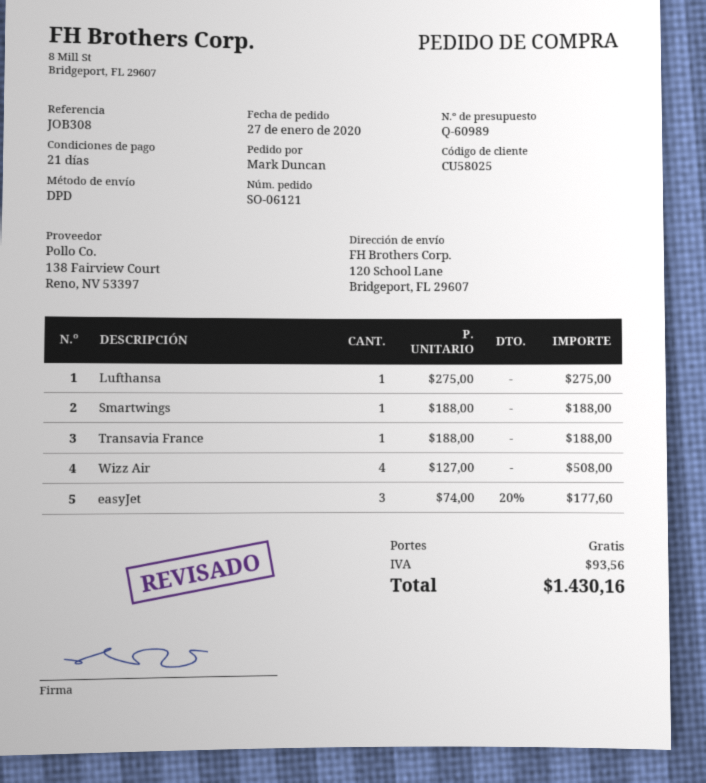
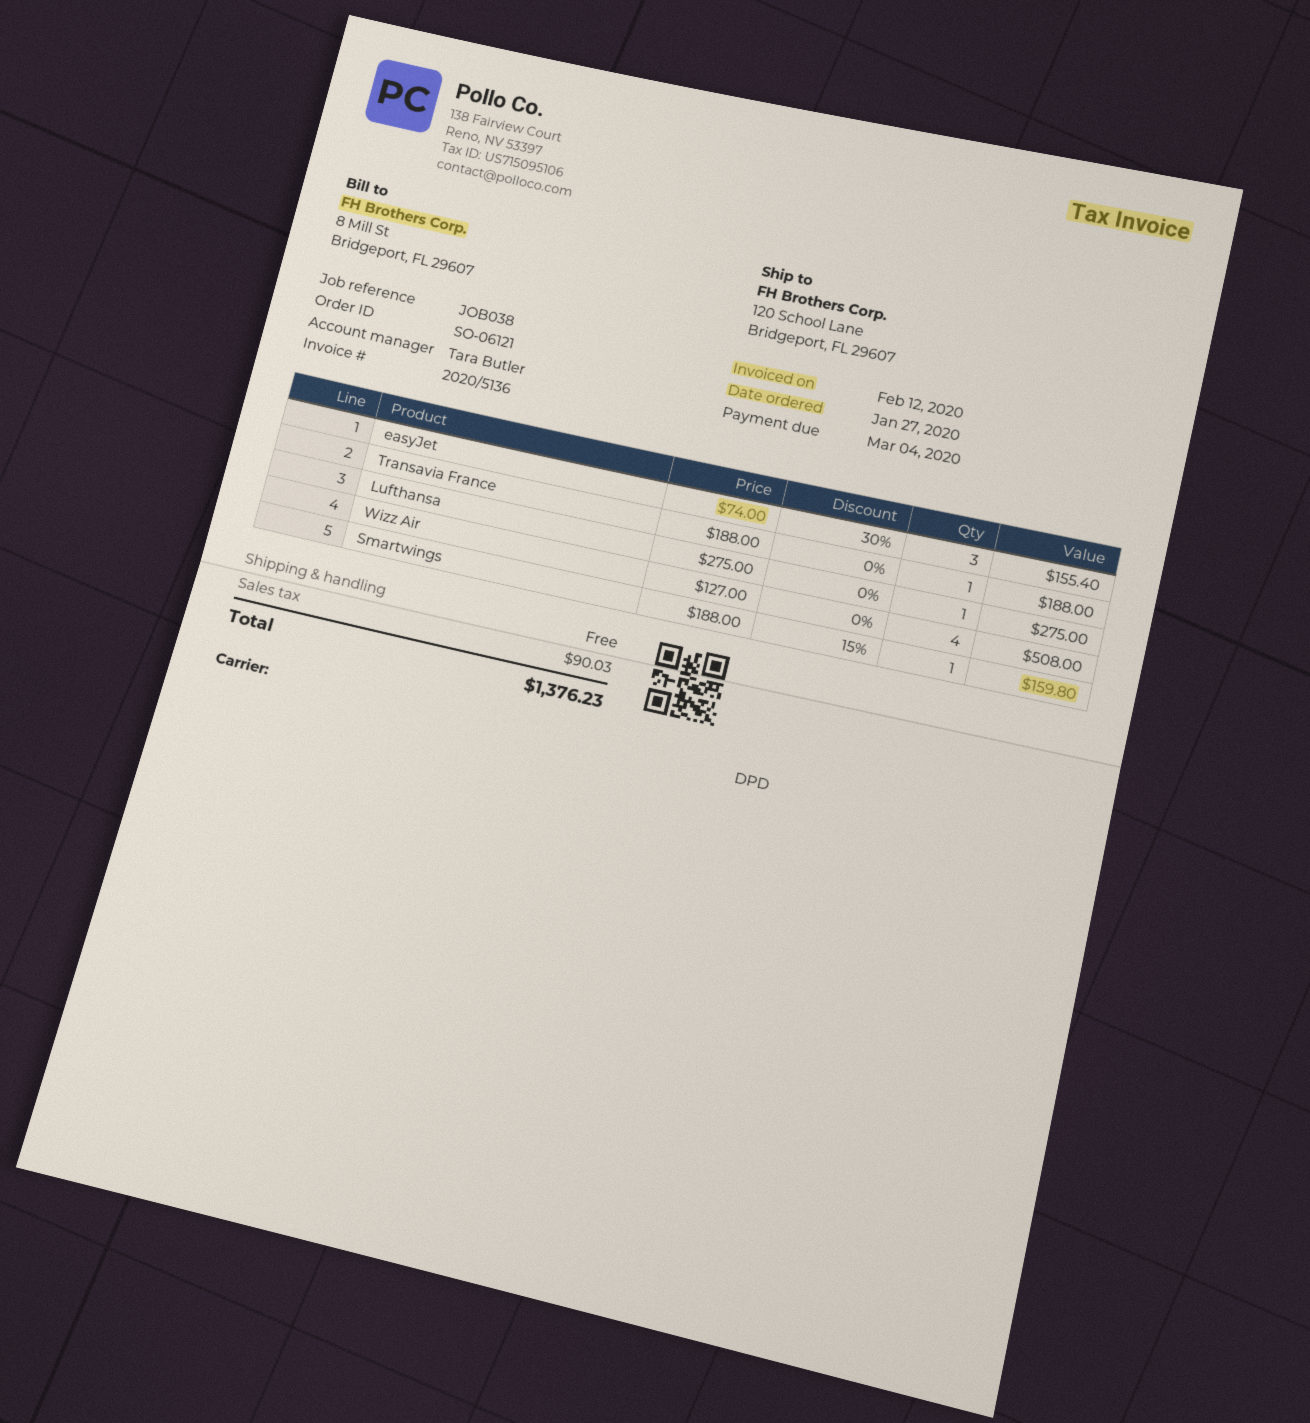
reference: JOB308 -> JOB038
Smartwings: 1 x 188.00 = 188.00 -> 1 x 188.00 - 15% = 159.80
easyJet: 3 x 74.00 - 20% = 177.60 -> 3 x 74.00 - 30% = 155.40
tax: 93.56 -> 90.03
total: 1430.16 -> 1376.23

